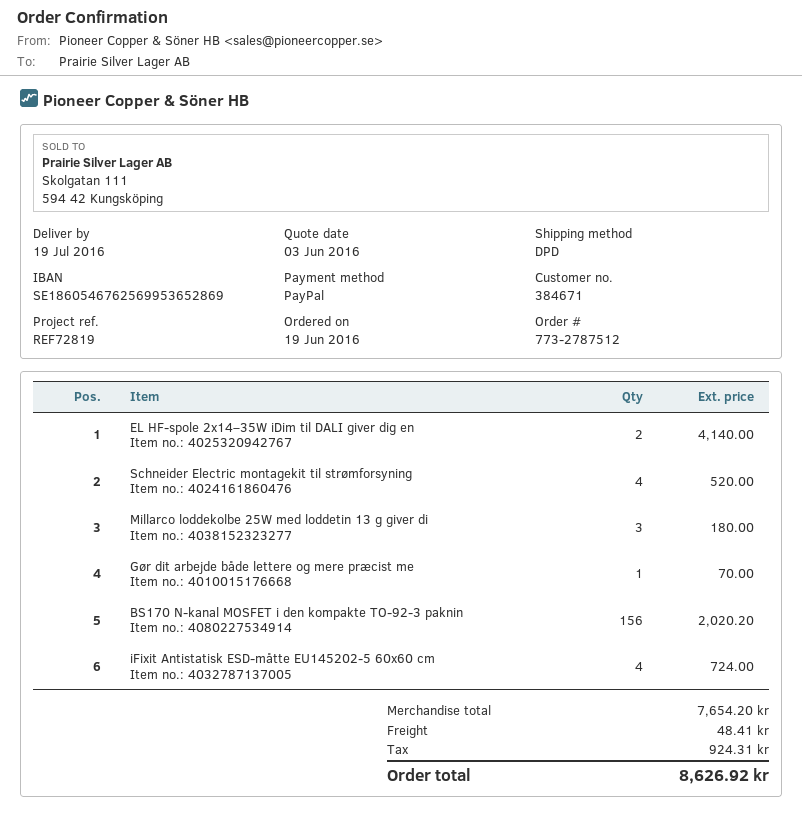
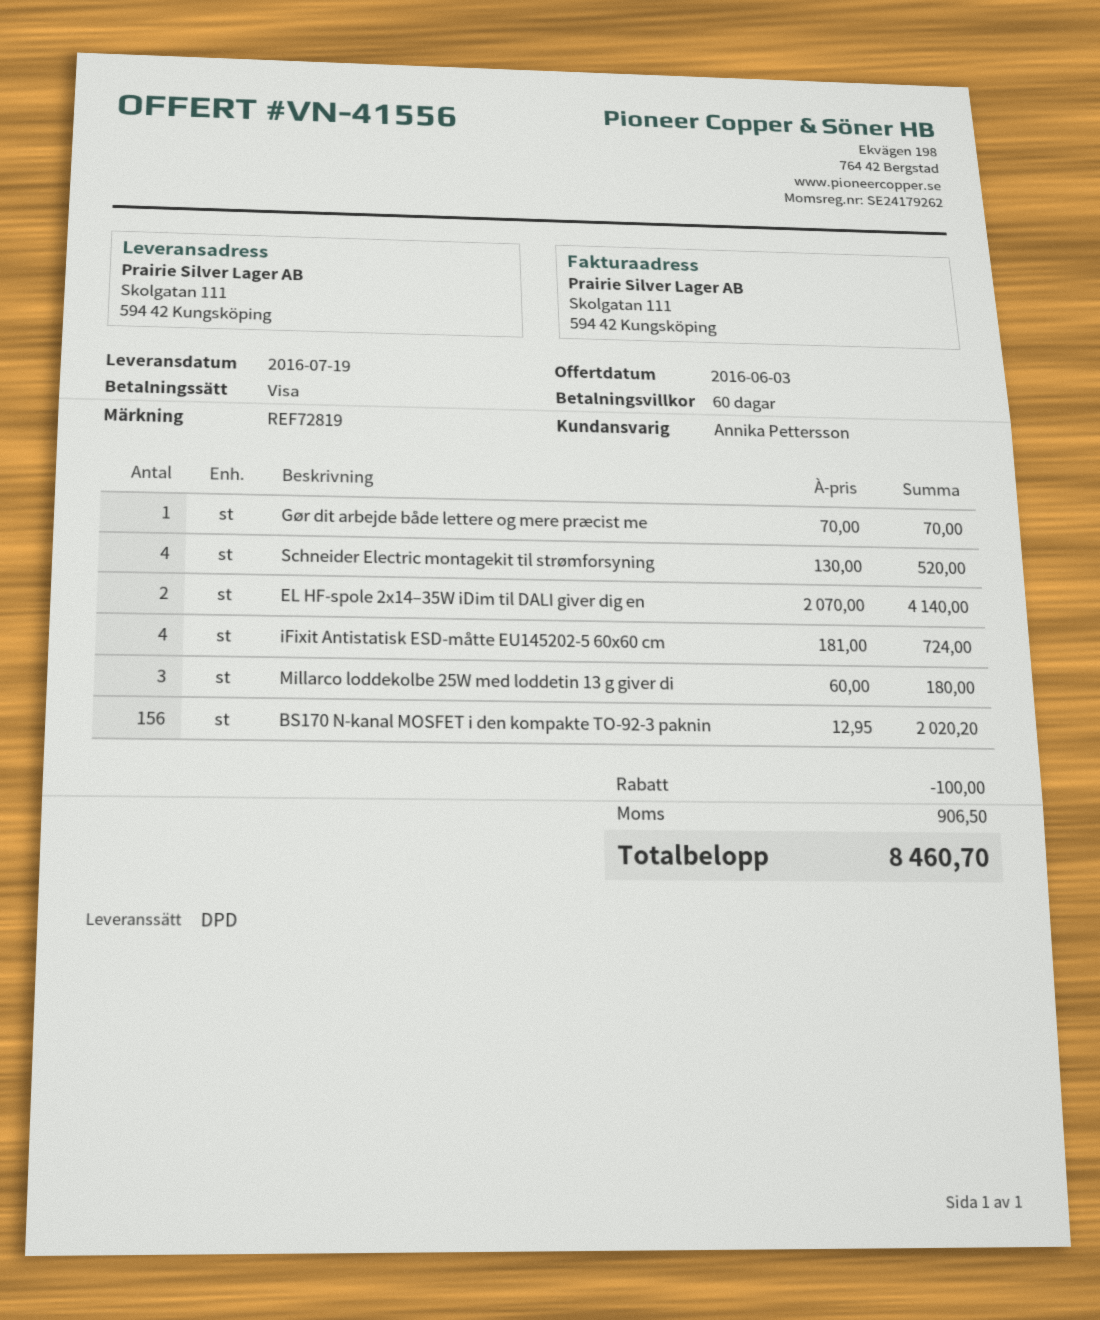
payment method: PayPal -> Visa
discount: none -> 100.00
shipping: 48.41 -> none
tax: 924.31 -> 906.50
total: 8626.92 -> 8460.70

